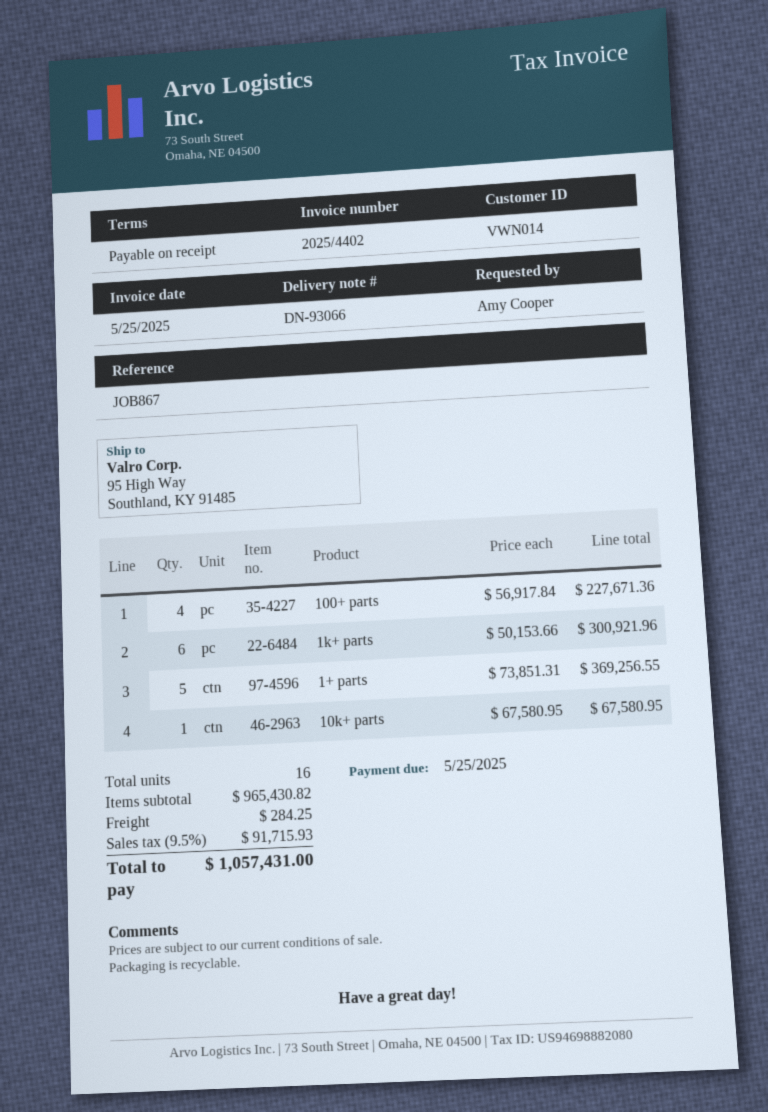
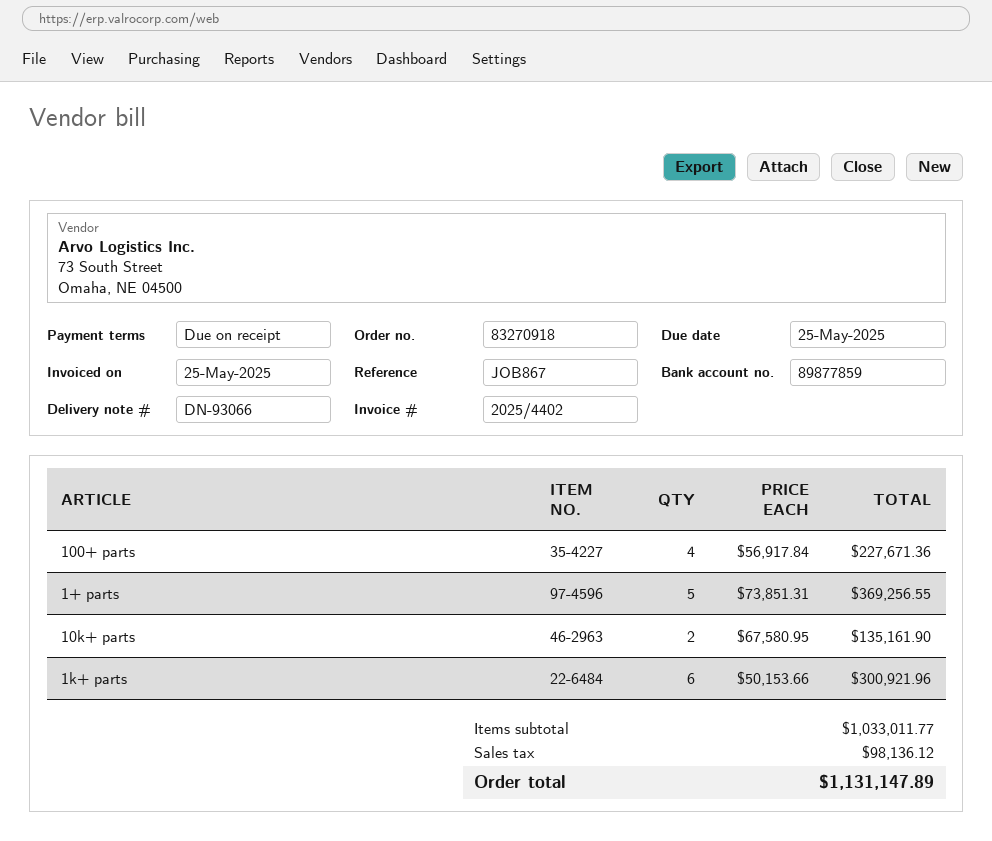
10k+ parts: 1 x 67580.95 = 67580.95 -> 2 x 67580.95 = 135161.90
subtotal: 965430.82 -> 1033011.77
shipping: 284.25 -> none
tax: 91715.93 -> 98136.12
total: 1057431.00 -> 1131147.89

